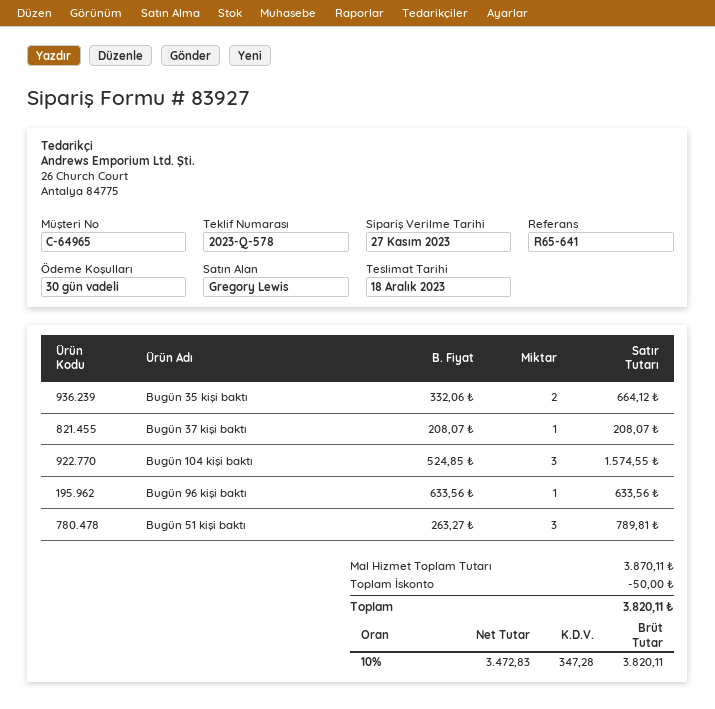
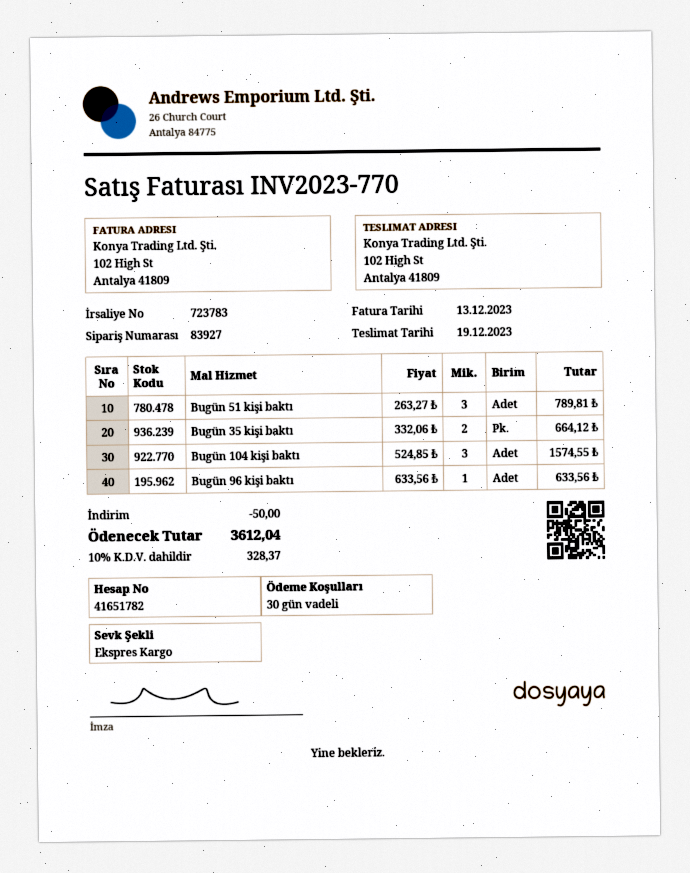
delivery date: 2023-12-18 -> 2023-12-19
Bugün 37 kişi baktı: 1 x 208.07 = 208.07 -> none
tax: 10% = 347.28 -> 10% = 328.37
total: 3820.11 -> 3612.04

